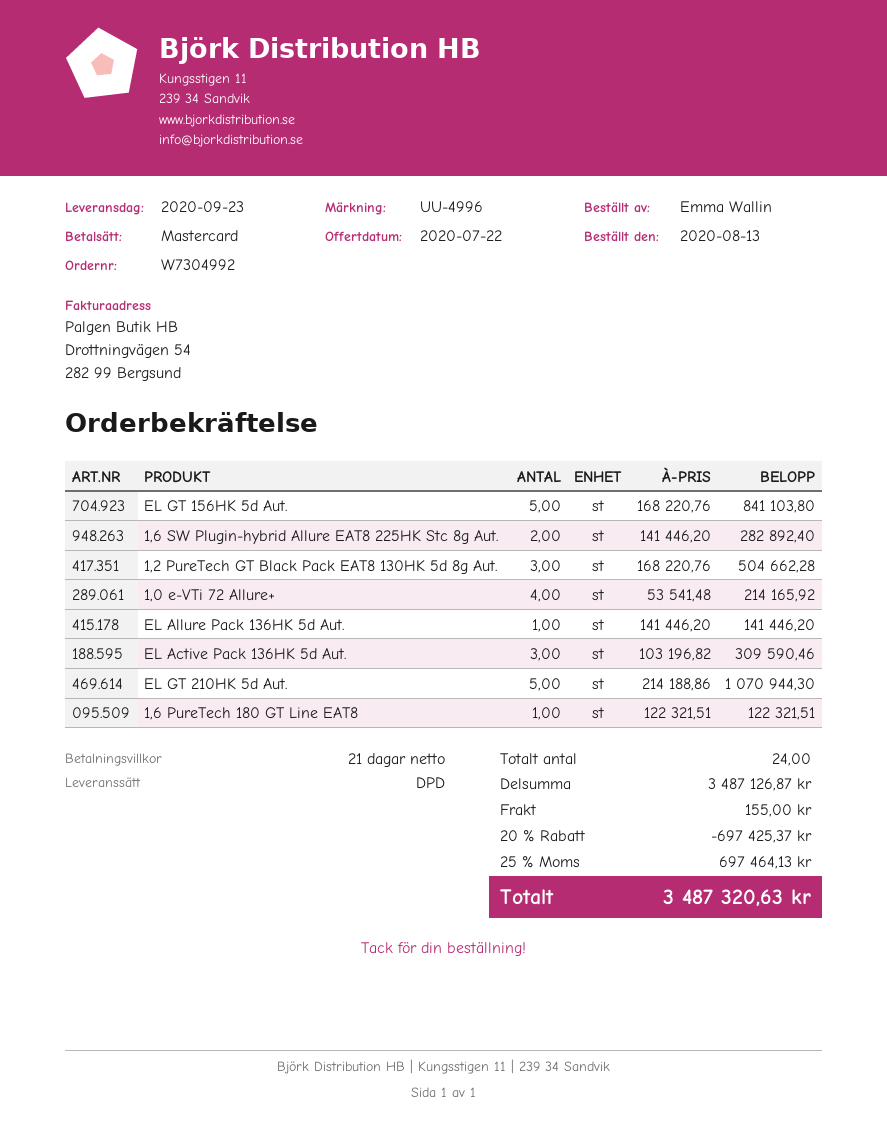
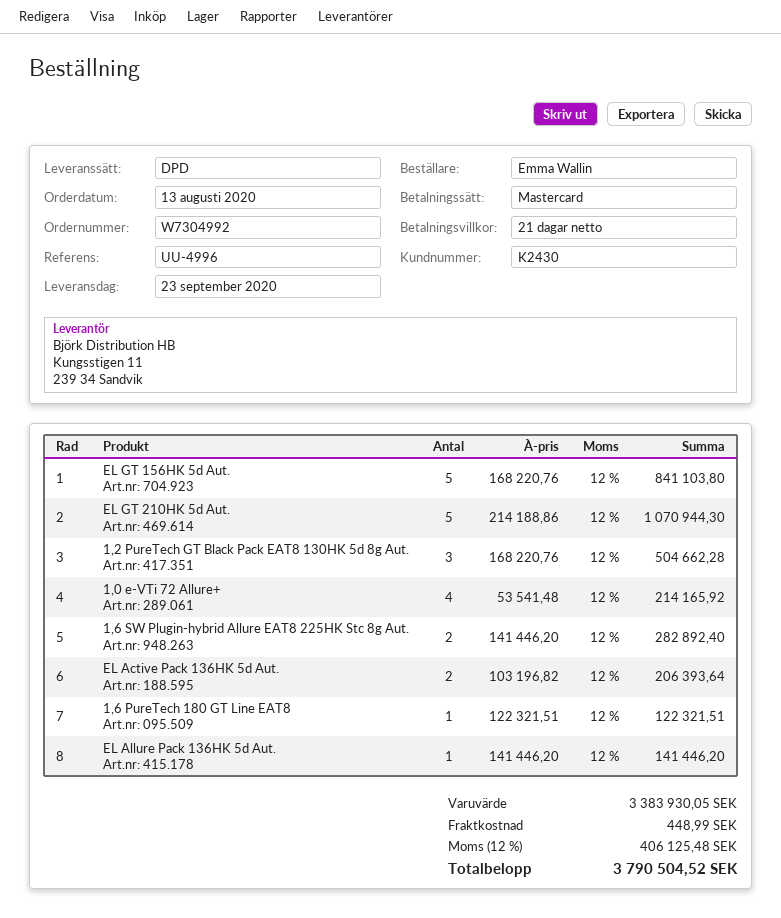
EL Active Pack 136HK 5d Aut.: 3 x 103196.82 = 309590.46 -> 2 x 103196.82 = 206393.64
subtotal: 3487126.87 -> 3383930.05
discount: 20% = 697425.37 -> none
shipping: 155.00 -> 448.99
tax: 25% = 697464.13 -> 12% = 406125.48
total: 3487320.63 -> 3790504.52

